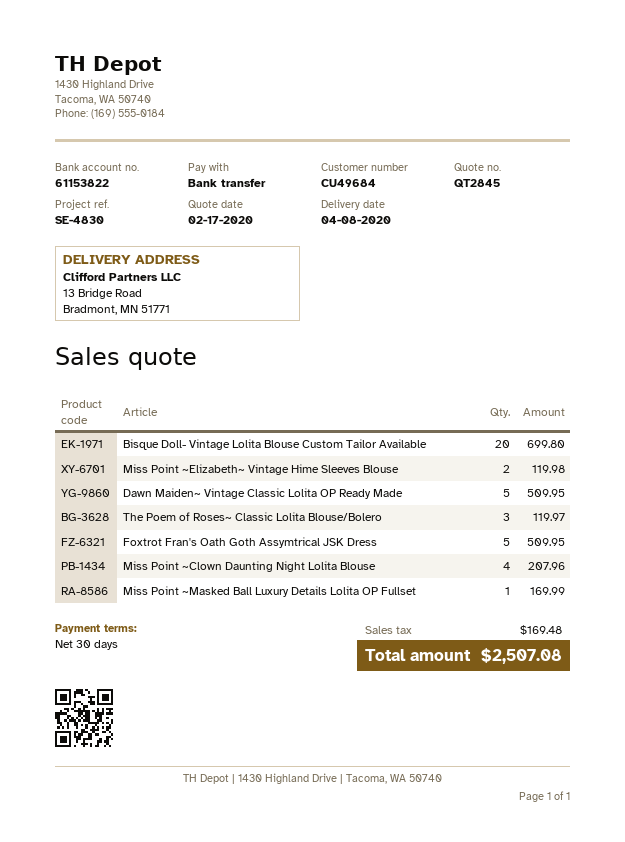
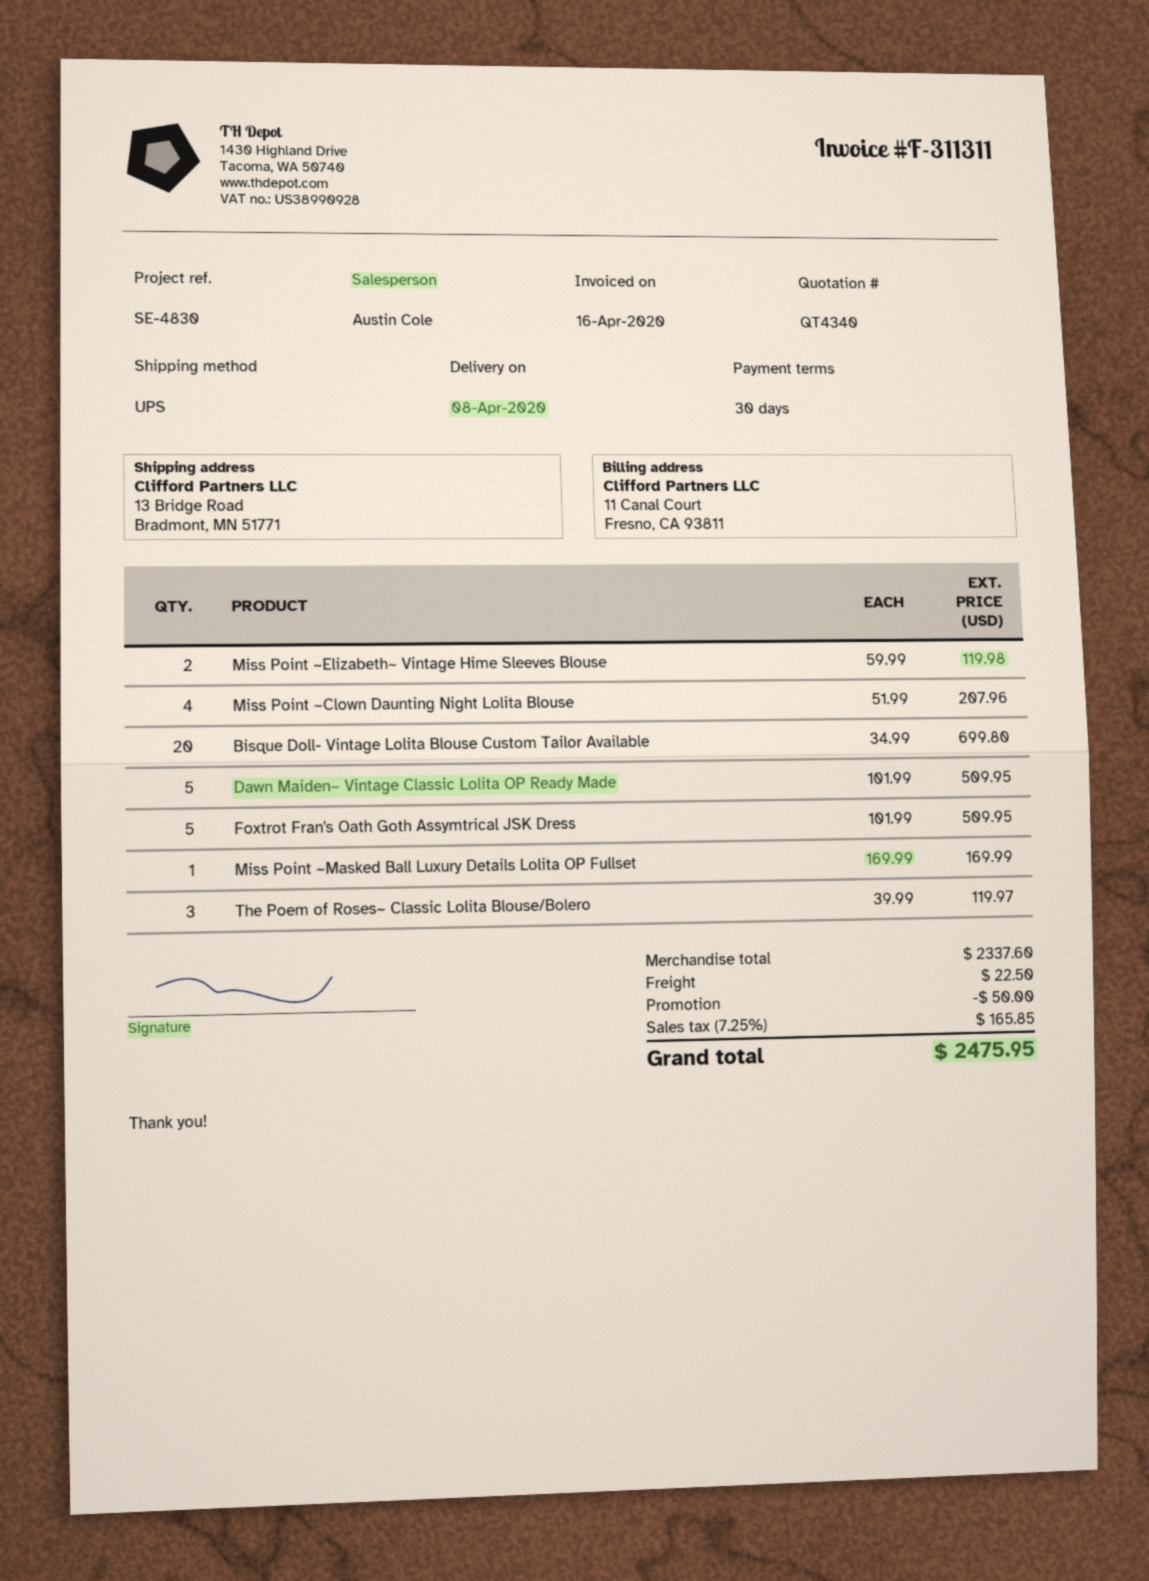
quote number: QT2845 -> QT4340
discount: none -> 50.00
shipping: none -> 22.50
tax: 169.48 -> 165.85
total: 2507.08 -> 2475.95

